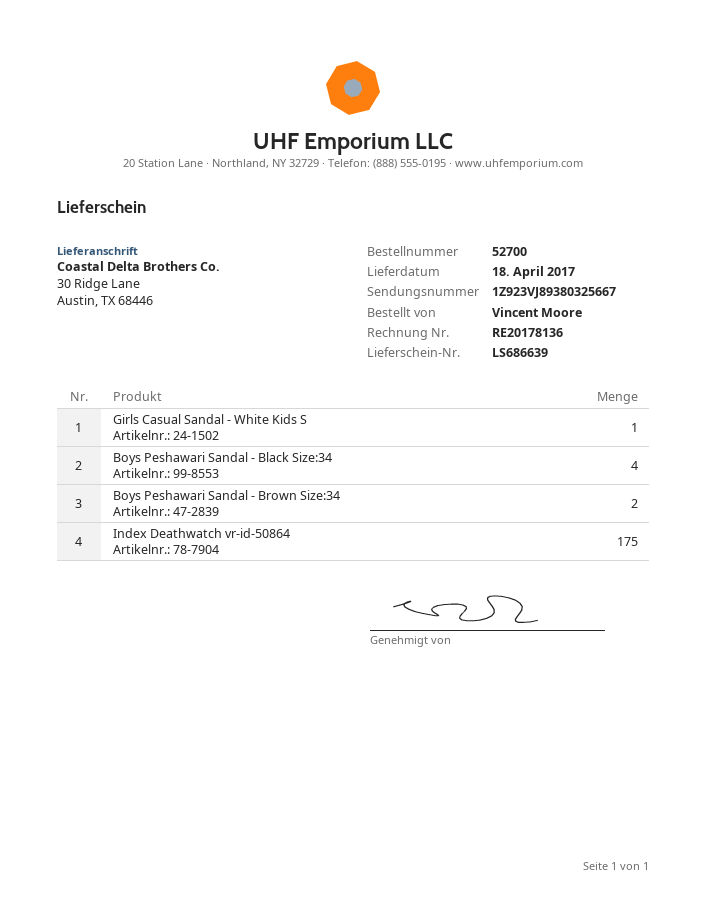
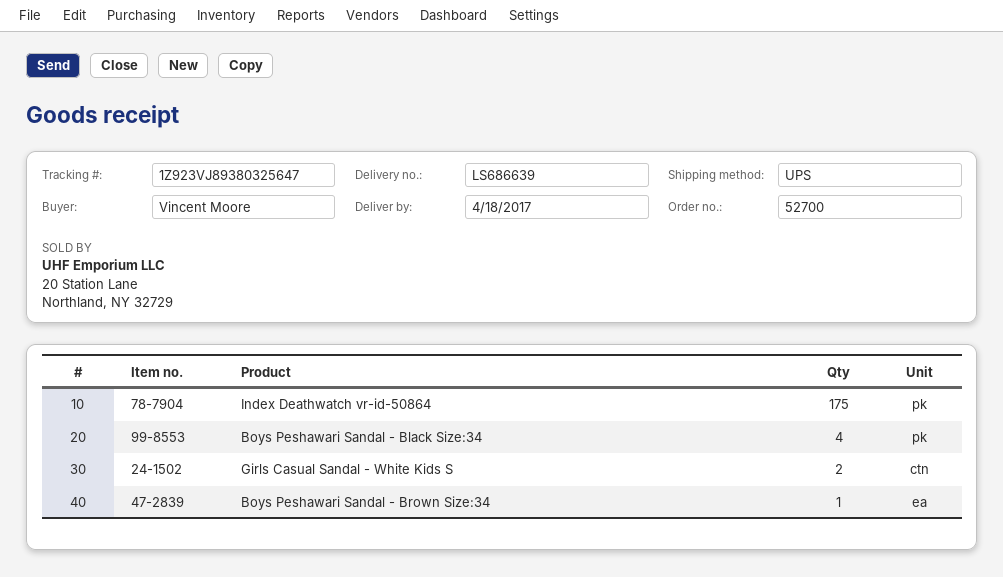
tracking number: 1Z923VJ89380325667 -> 1Z923VJ89380325647
Girls Casual Sandal - White Kids S: 1 -> 2
Boys Peshawari Sandal - Brown Size:34: 2 -> 1

